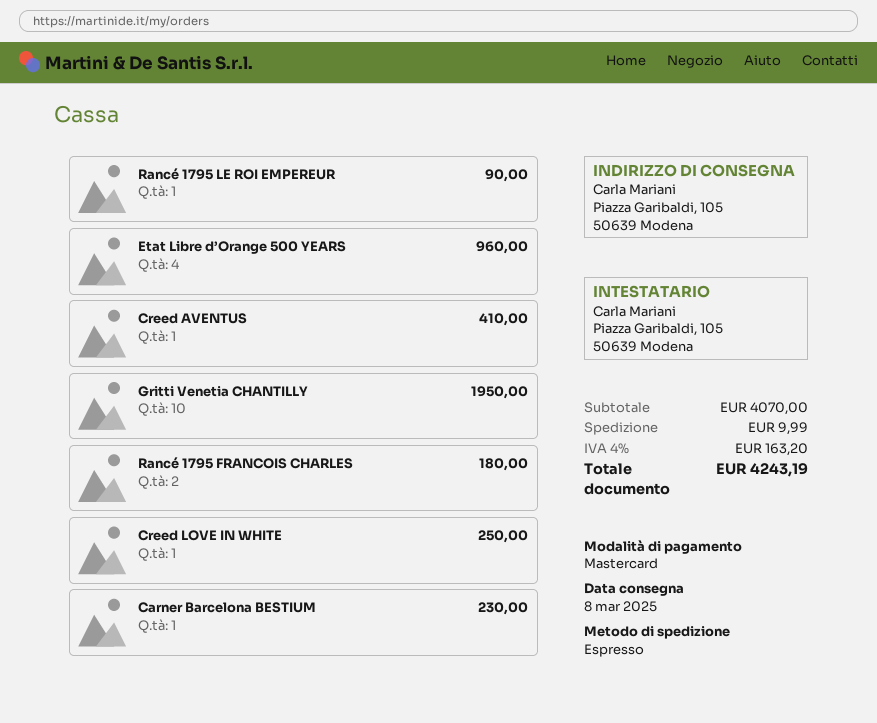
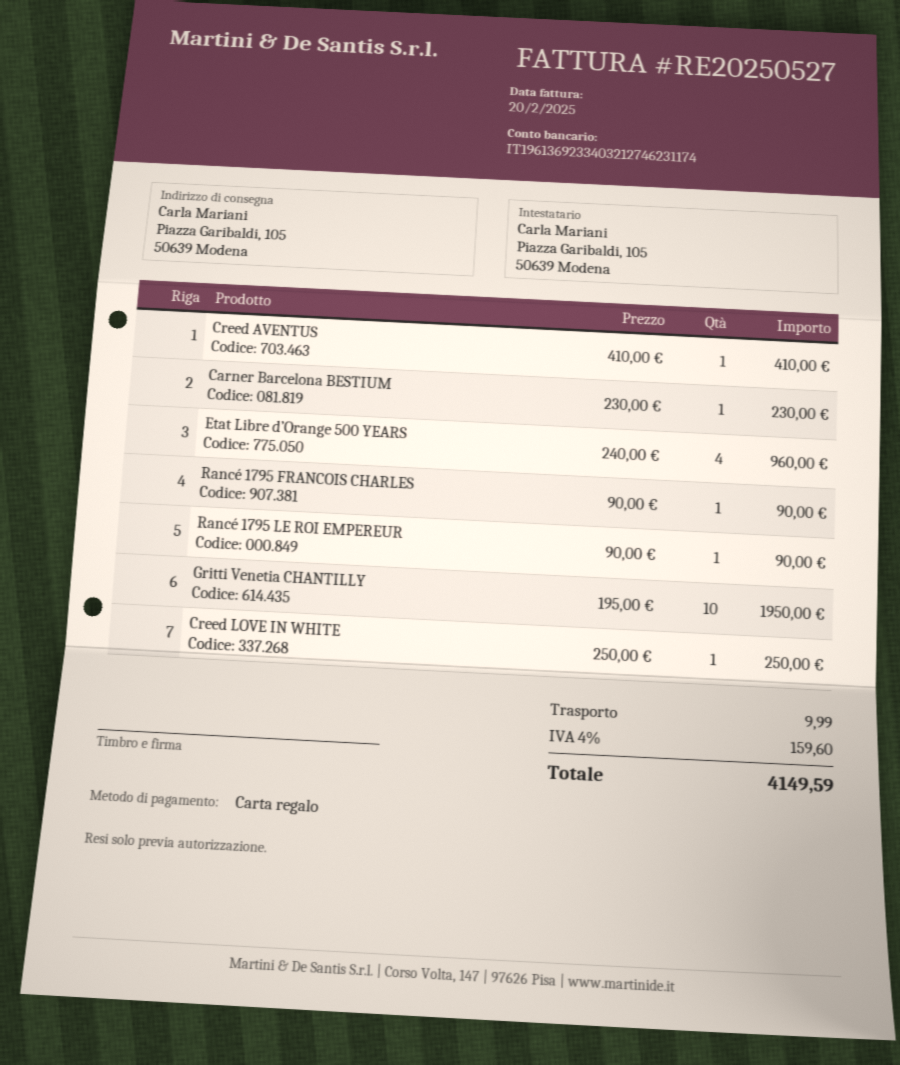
payment method: Mastercard -> gift card
Rancé 1795 FRANCOIS CHARLES: 2 for 180.00 -> 1 for 90.00
tax: 4% = 163.20 -> 4% = 159.60
total: 4243.19 -> 4149.59

